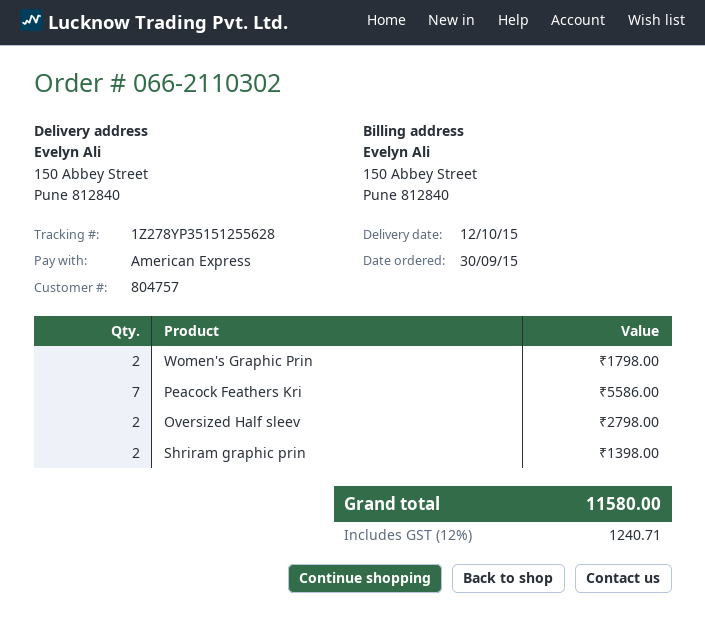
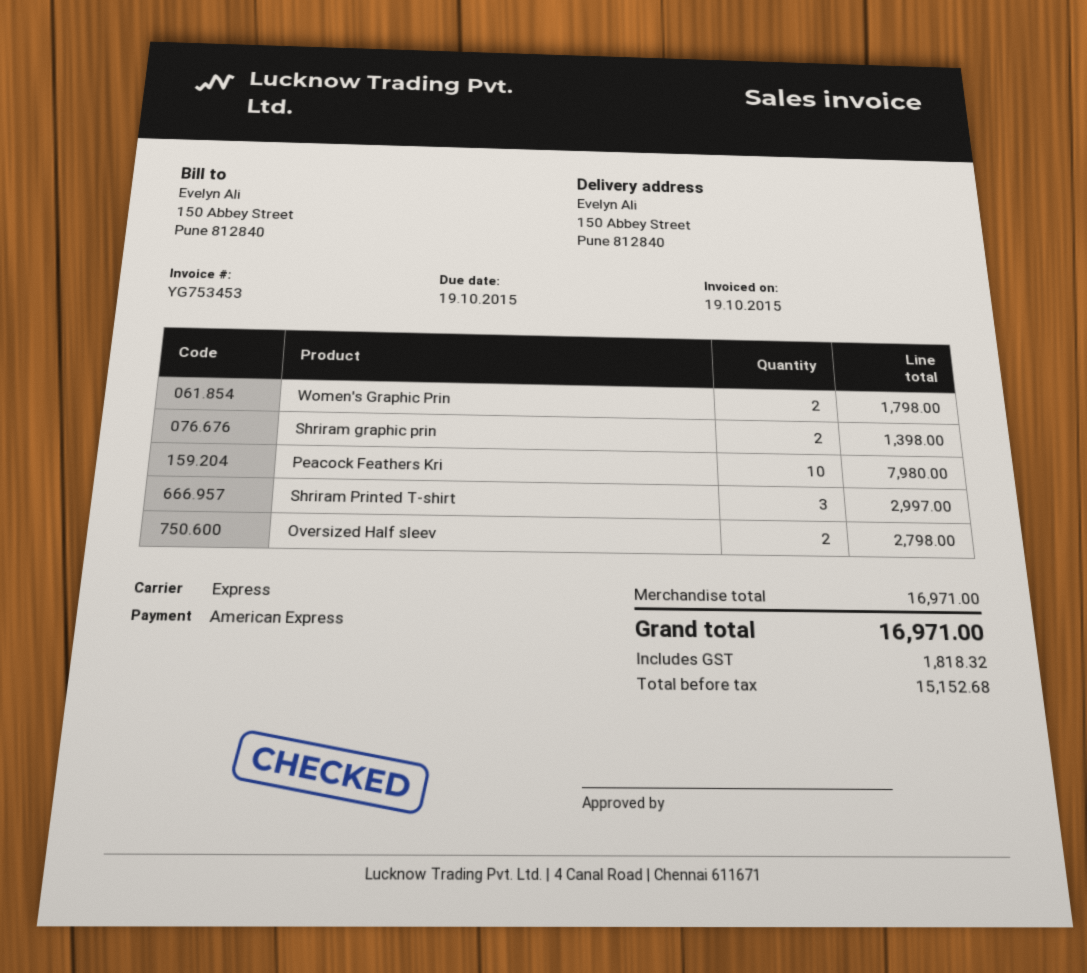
Peacock Feathers Kri: 7 for 5586.00 -> 10 for 7980.00
Shriram Printed T-shirt: none -> 3 for 2997.00
tax: 1240.71 -> 1818.32
total: 11580.00 -> 16971.00

